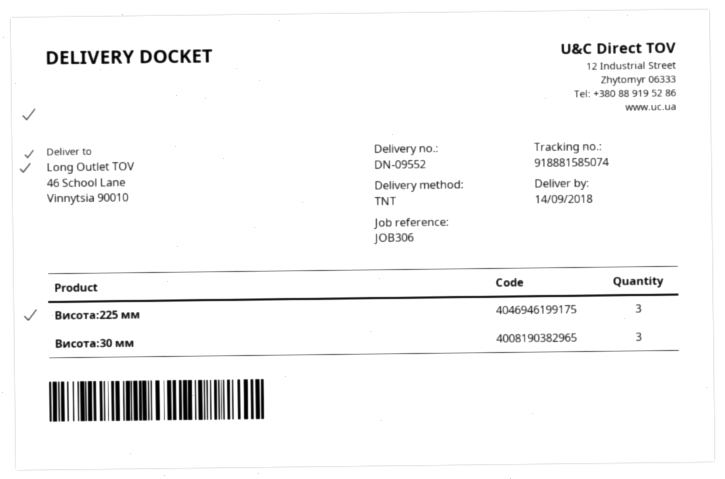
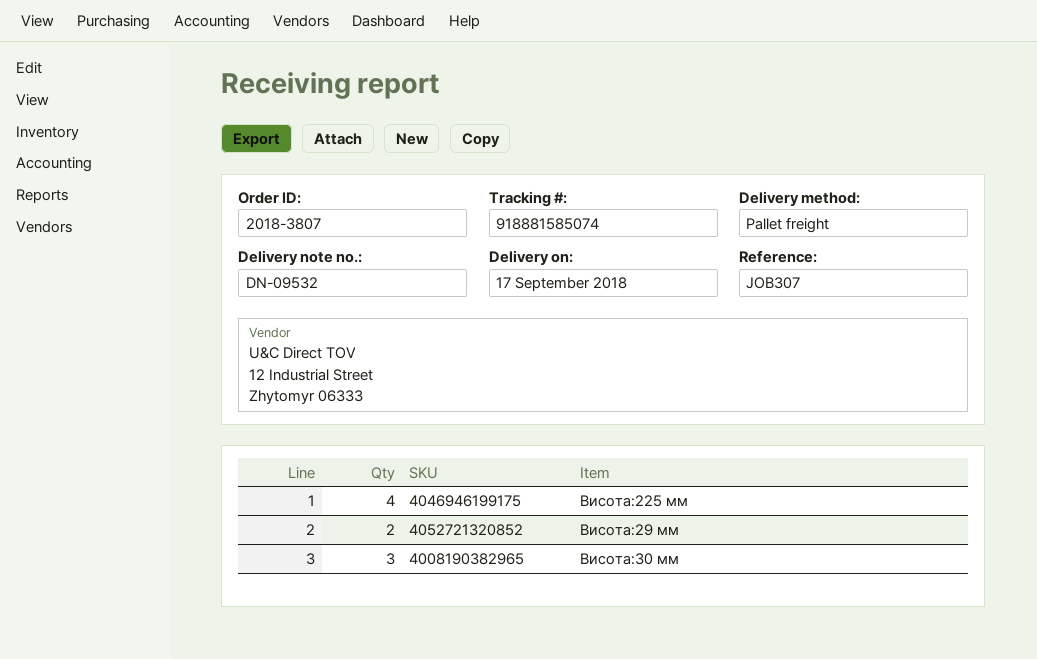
delivery note number: DN-09552 -> DN-09532
delivery date: 2018-09-14 -> 2018-09-17
reference: JOB306 -> JOB307
shipping method: TNT -> pallet freight
Висота:225 мм: 3 -> 4
Висота:29 мм: none -> 2

